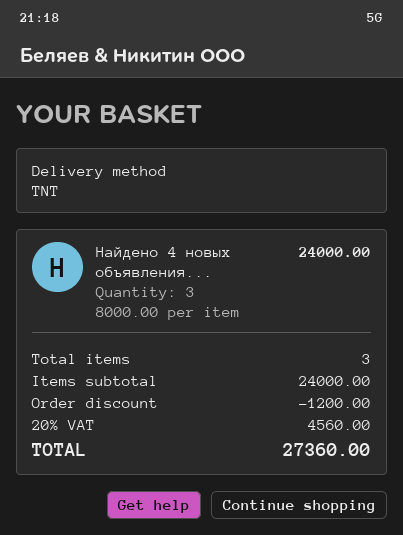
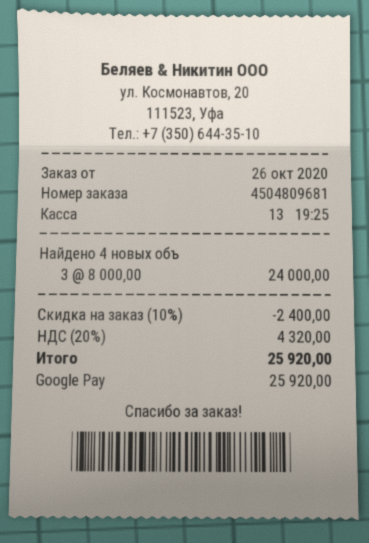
discount: 1200.00 -> 2400.00
tax: 20% = 4560.00 -> 20% = 4320.00
total: 27360.00 -> 25920.00

